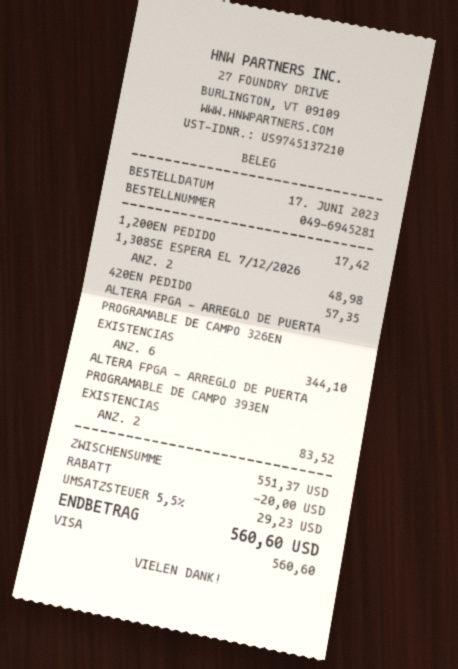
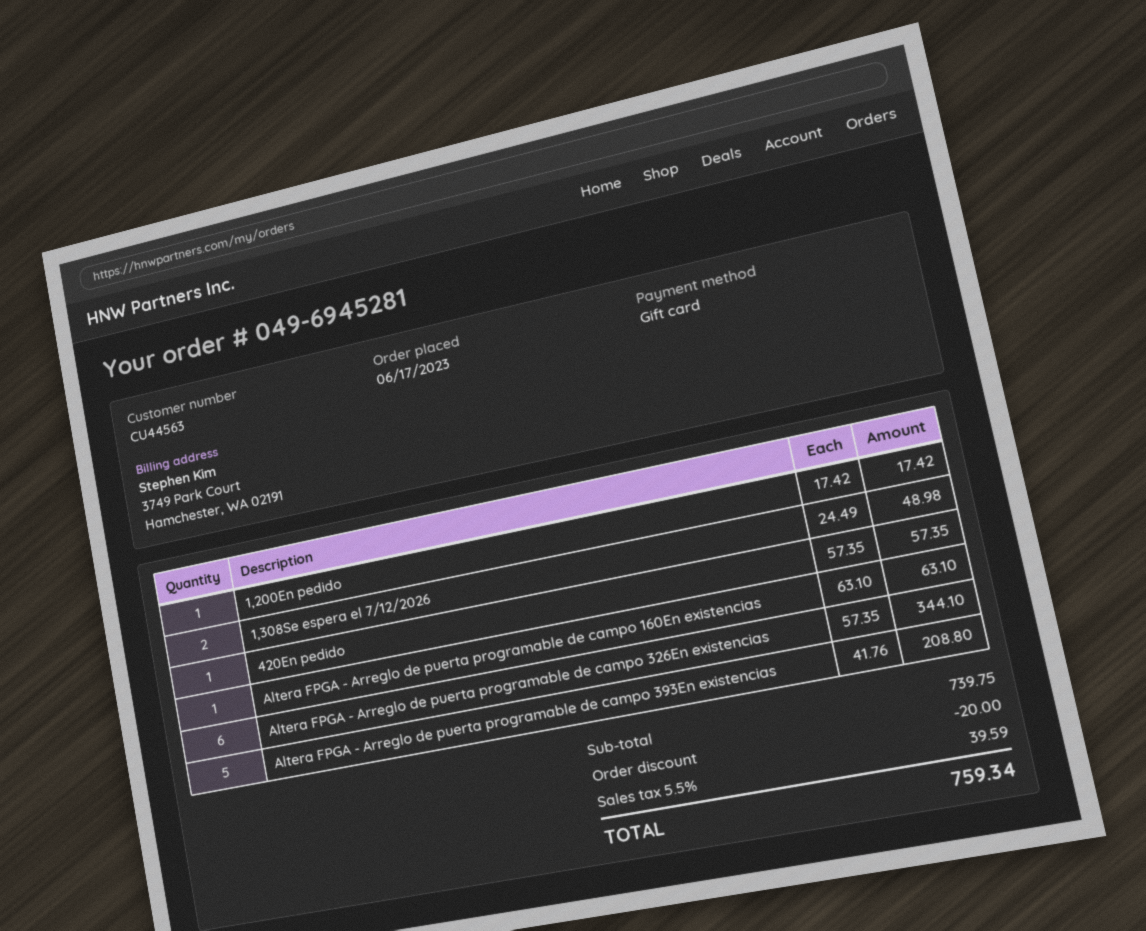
payment method: Visa -> gift card
ALTERA FPGA - ARREGLO DE PUERTA PROGRAMABLE DE CAMPO 393EN EXISTENCIAS: 2 for 83.52 -> 5 for 208.80
Altera FPGA - Arreglo de puerta programable de campo 160En existencias: none -> 1 for 63.10
subtotal: 551.37 -> 739.75
tax: 5.5% = 29.23 -> 5.5% = 39.59
total: 560.60 -> 759.34

